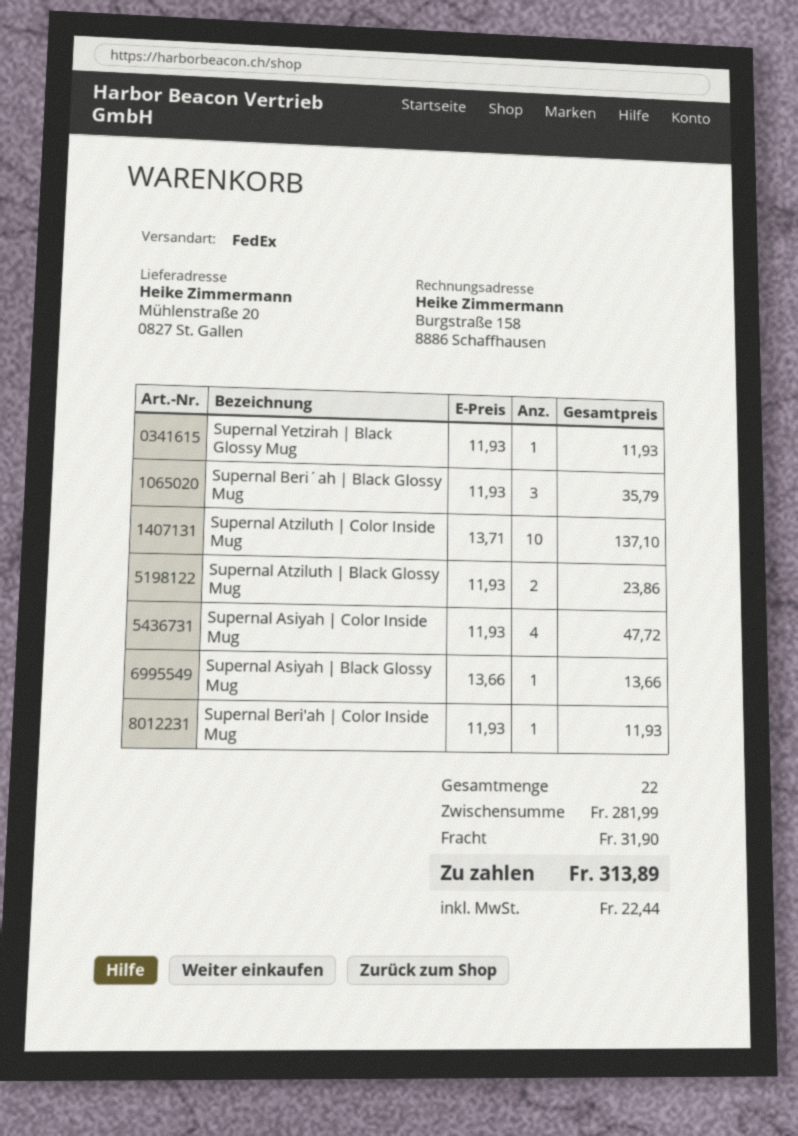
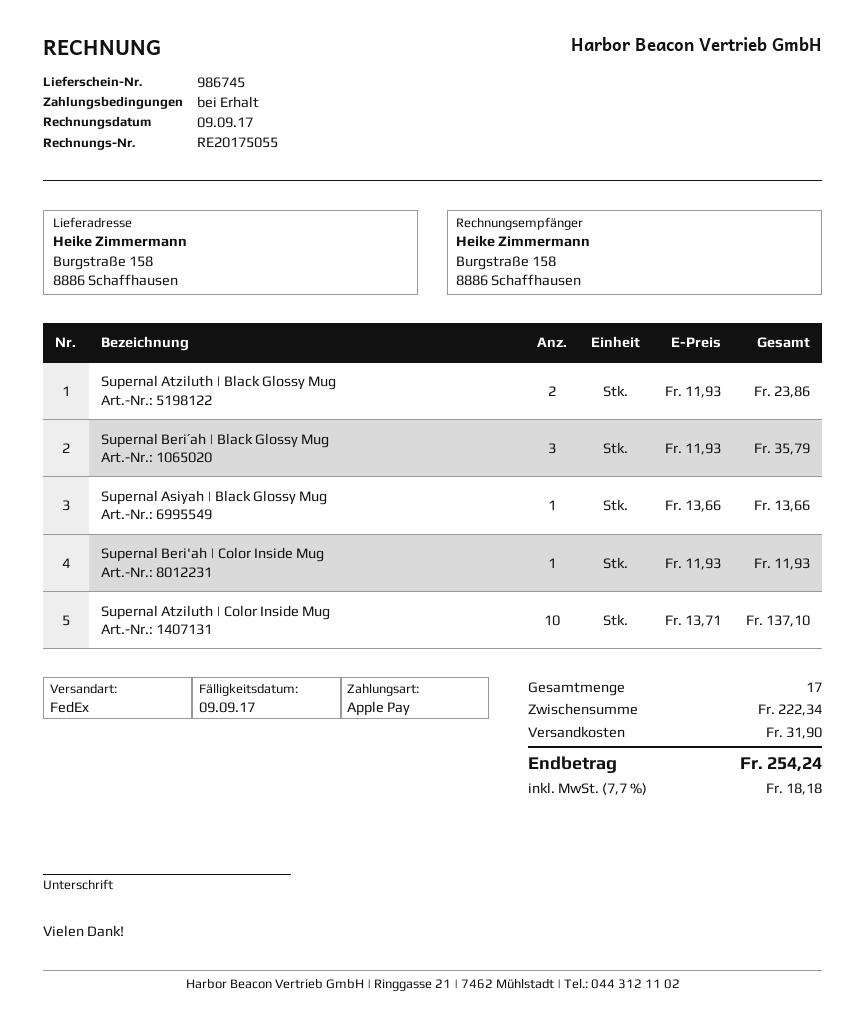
ship to: Mühlenstraße 20, 0827 St. Gallen -> Burgstraße 158, 8886 Schaffhausen
Supernal Yetzirah | Black Glossy Mug: 1 x 11.93 = 11.93 -> none
Supernal Asiyah | Color Inside Mug: 4 x 11.93 = 47.72 -> none
total quantity: 22 -> 17
subtotal: 281.99 -> 222.34
tax: 22.44 -> 18.18
total: 313.89 -> 254.24

